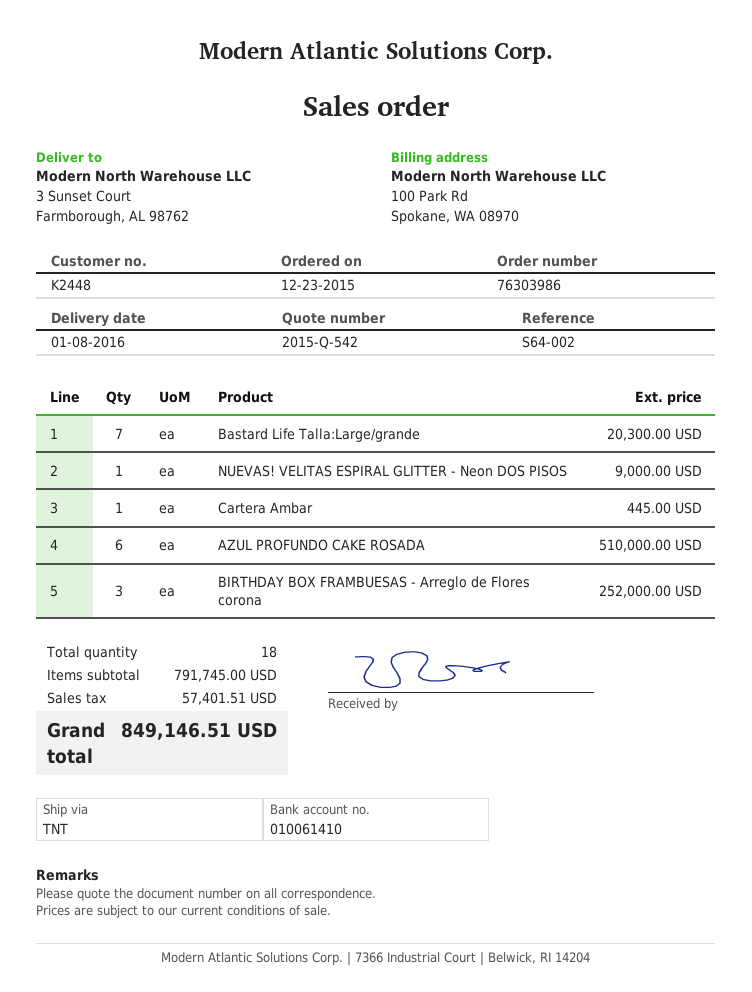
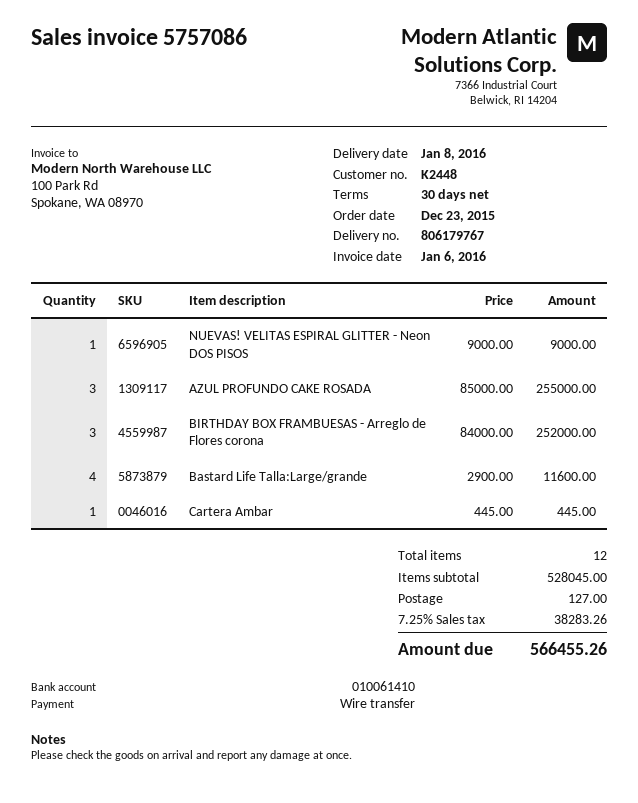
Bastard Life Talla:Large/grande: 7 for 20300.00 -> 4 for 11600.00
AZUL PROFUNDO CAKE ROSADA: 6 for 510000.00 -> 3 for 255000.00
total quantity: 18 -> 12
subtotal: 791745.00 -> 528045.00
shipping: none -> 127.00
tax: 57401.51 -> 38283.26
total: 849146.51 -> 566455.26

